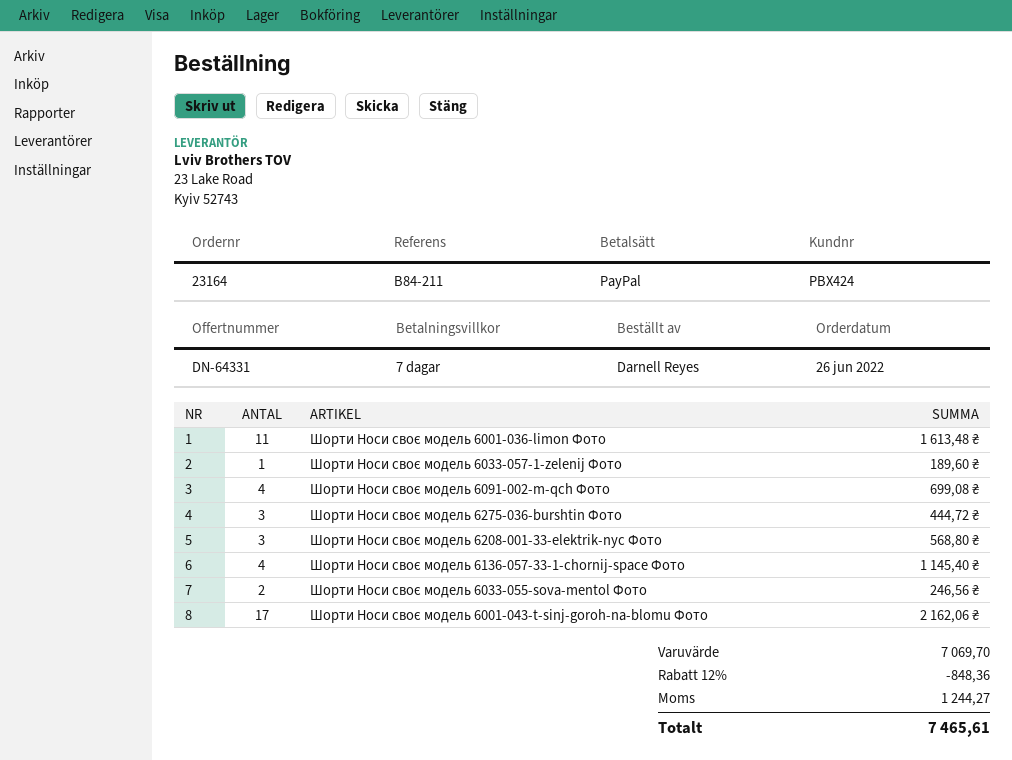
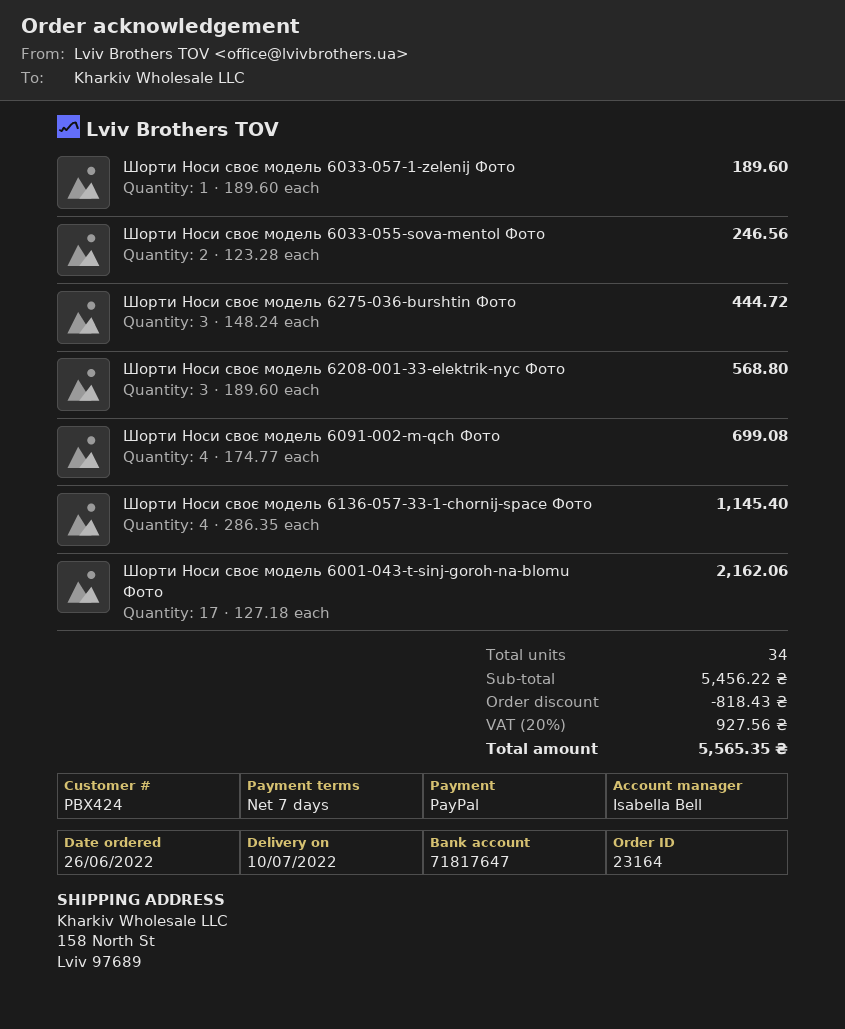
Шорти Носи своє модель 6001-036-limon Фото: 11 for 1613.48 -> none
subtotal: 7069.70 -> 5456.22
discount: 848.36 -> 818.43
tax: 1244.27 -> 927.56
total: 7465.61 -> 5565.35

